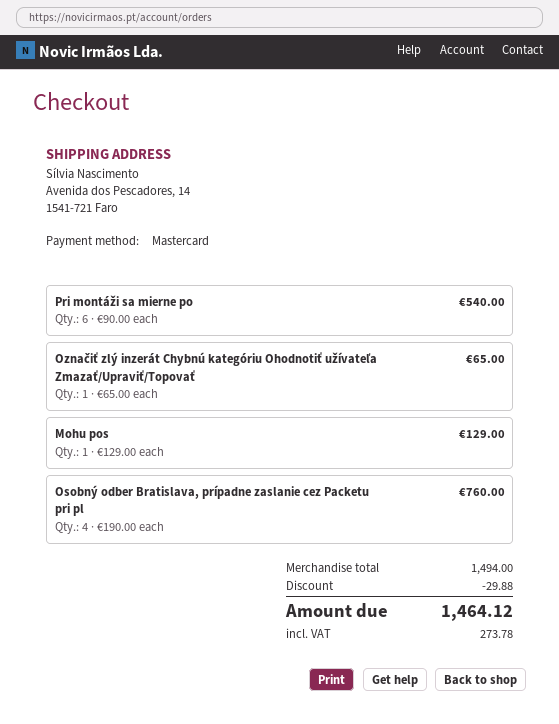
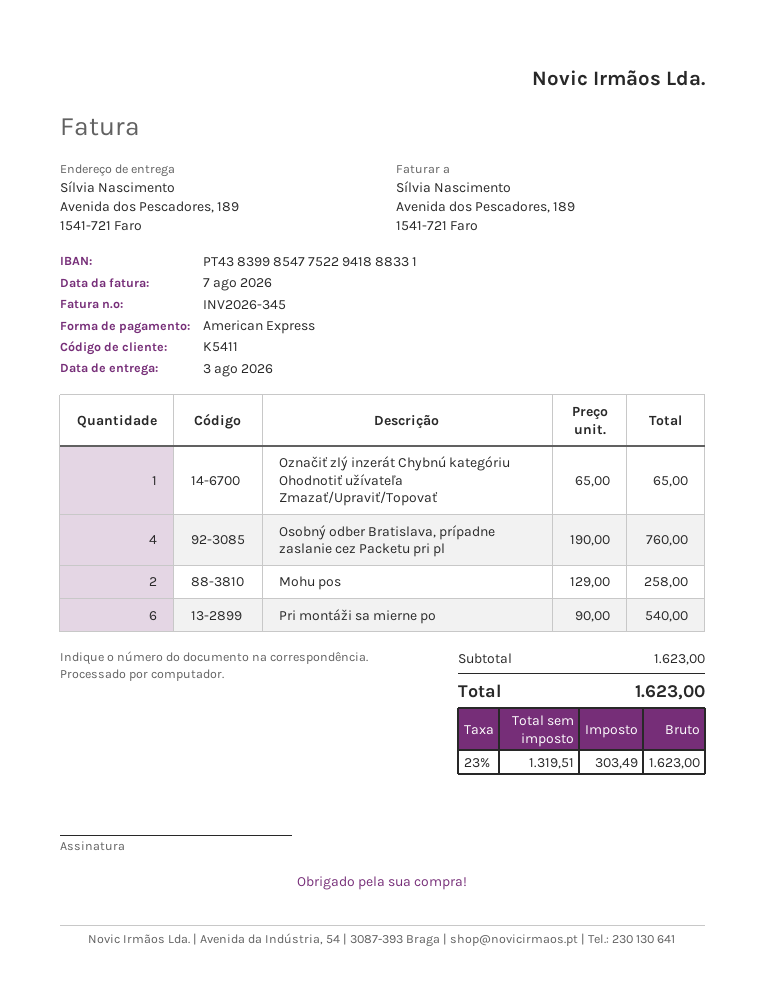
payment method: Mastercard -> American Express
ship to: Avenida dos Pescadores, 14, 1541-721 Faro -> Avenida dos Pescadores, 189, 1541-721 Faro
Mohu pos: 1 x 129.00 = 129.00 -> 2 x 129.00 = 258.00
subtotal: 1494.00 -> 1623.00
discount: 29.88 -> none
tax: 273.78 -> 303.49
total: 1464.12 -> 1623.00

